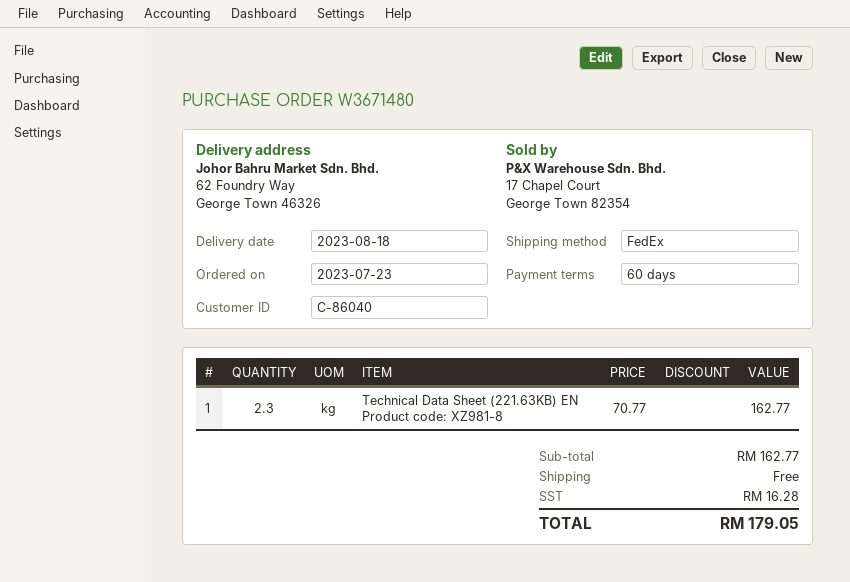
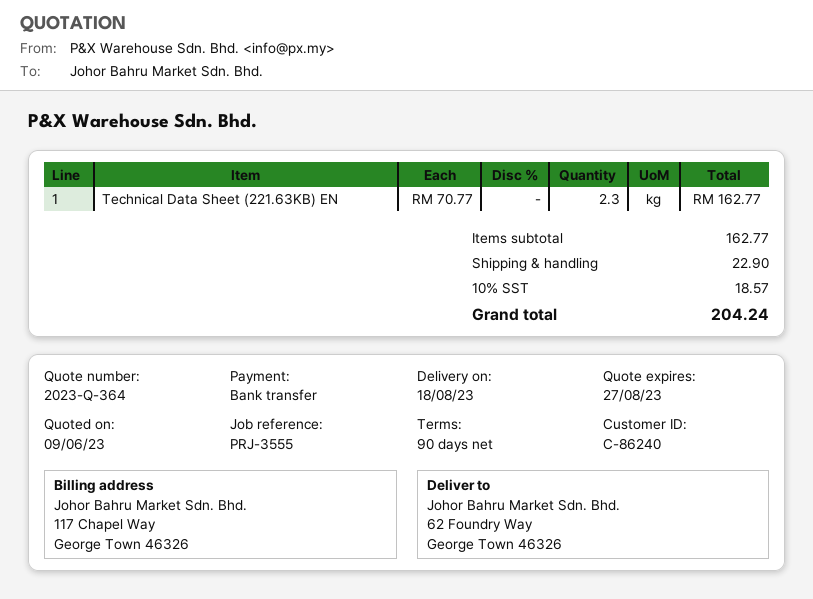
payment terms: 60 days -> 90 days
customer number: C-86040 -> C-86240
shipping: 0.00 -> 22.90
tax: 16.28 -> 18.57
total: 179.05 -> 204.24

